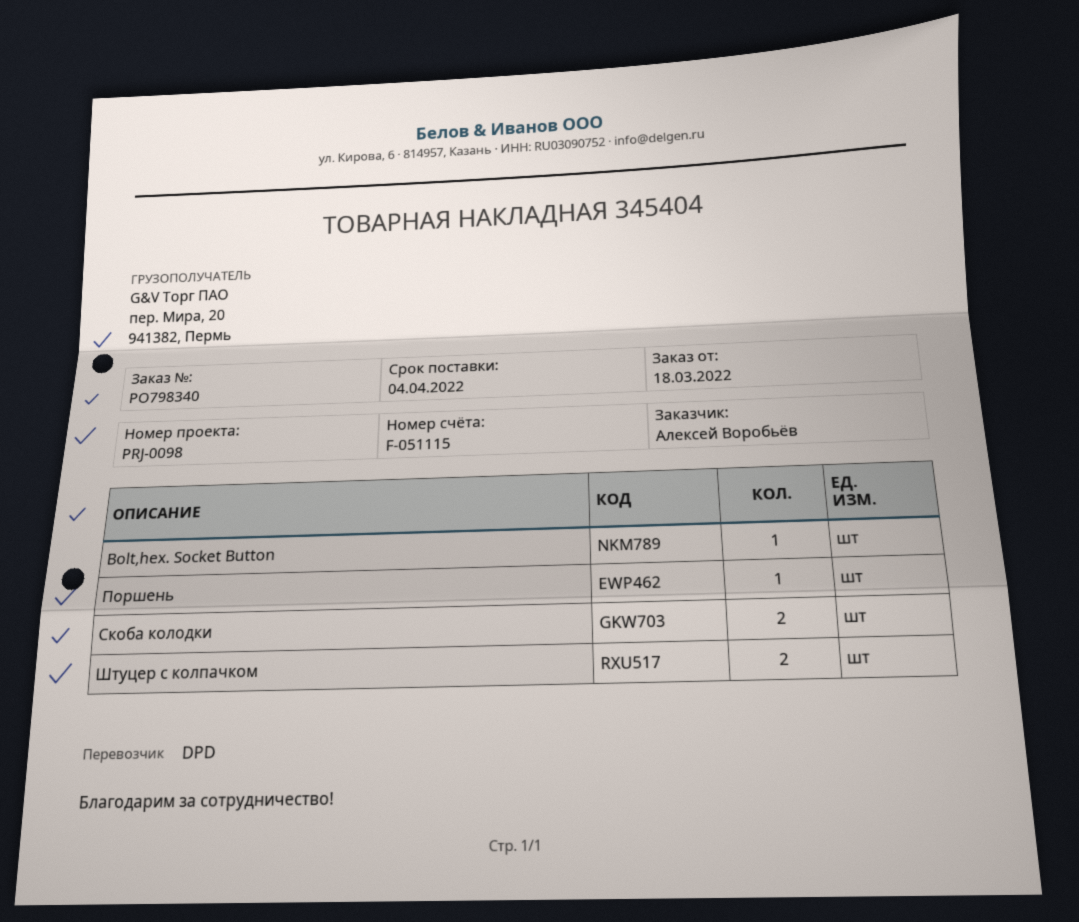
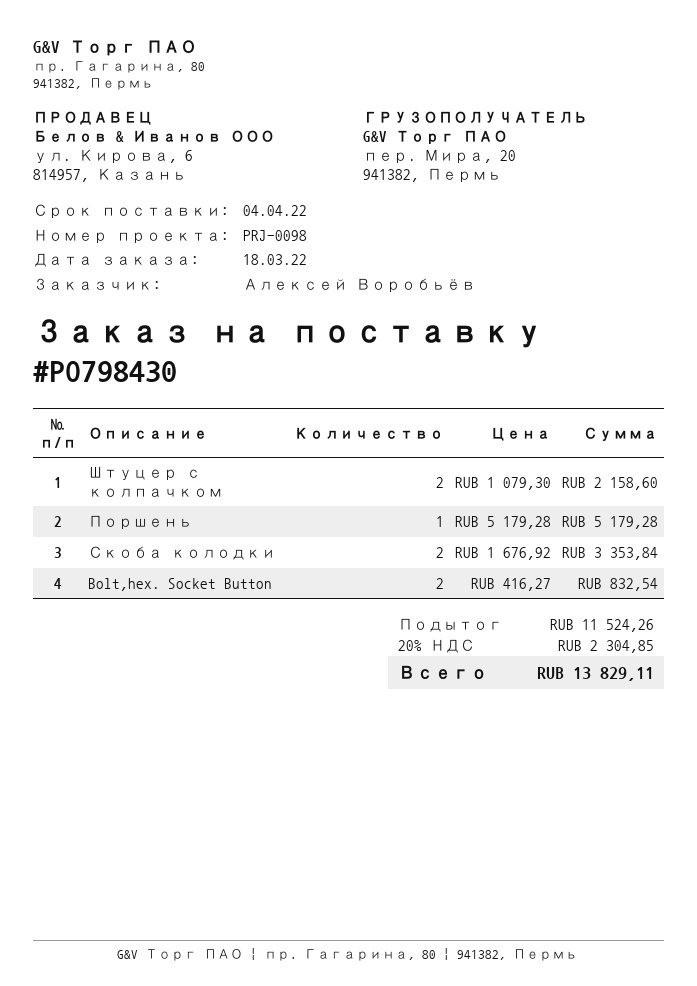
order number: PO798340 -> PO798430
Bolt,hex. Socket Button: 1 -> 2

